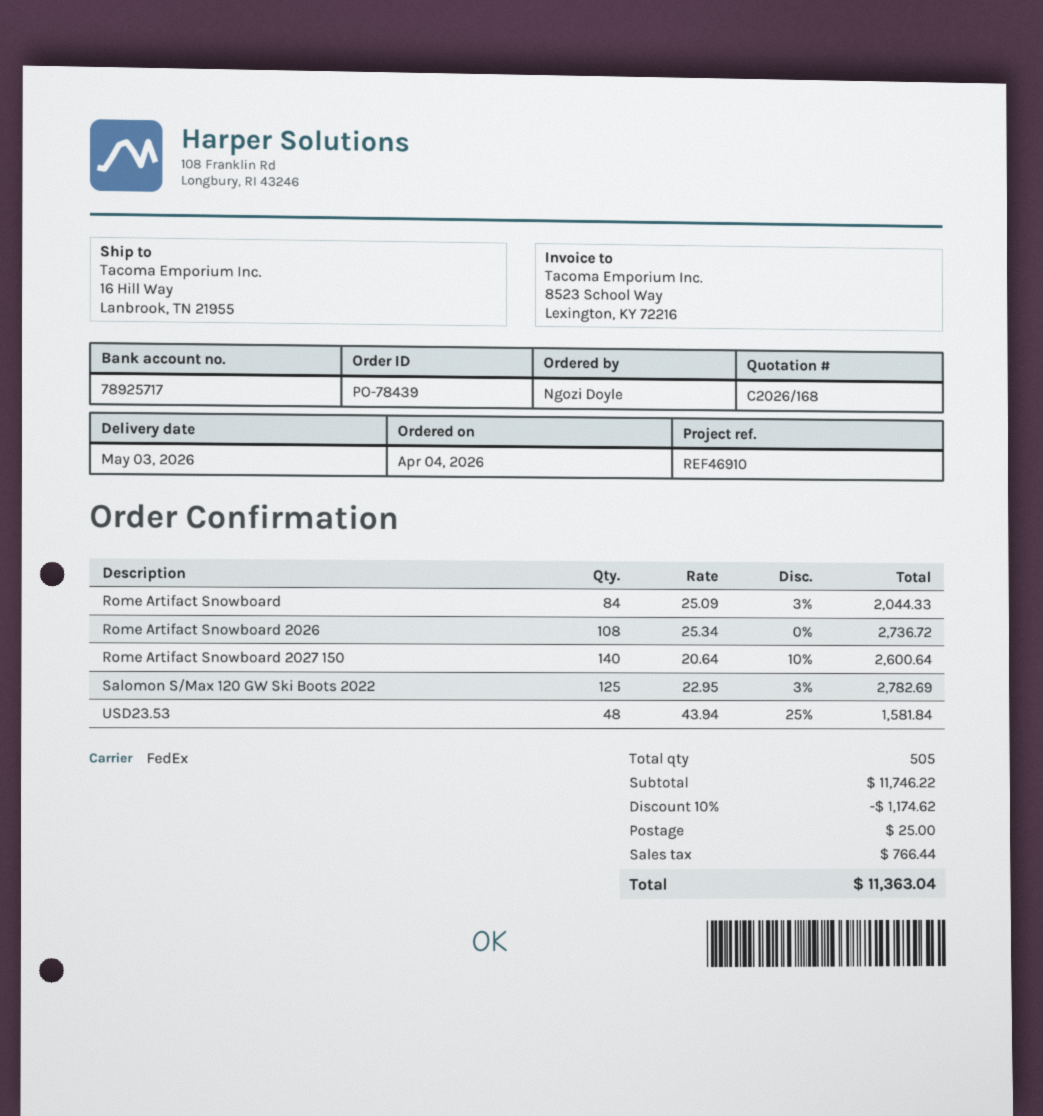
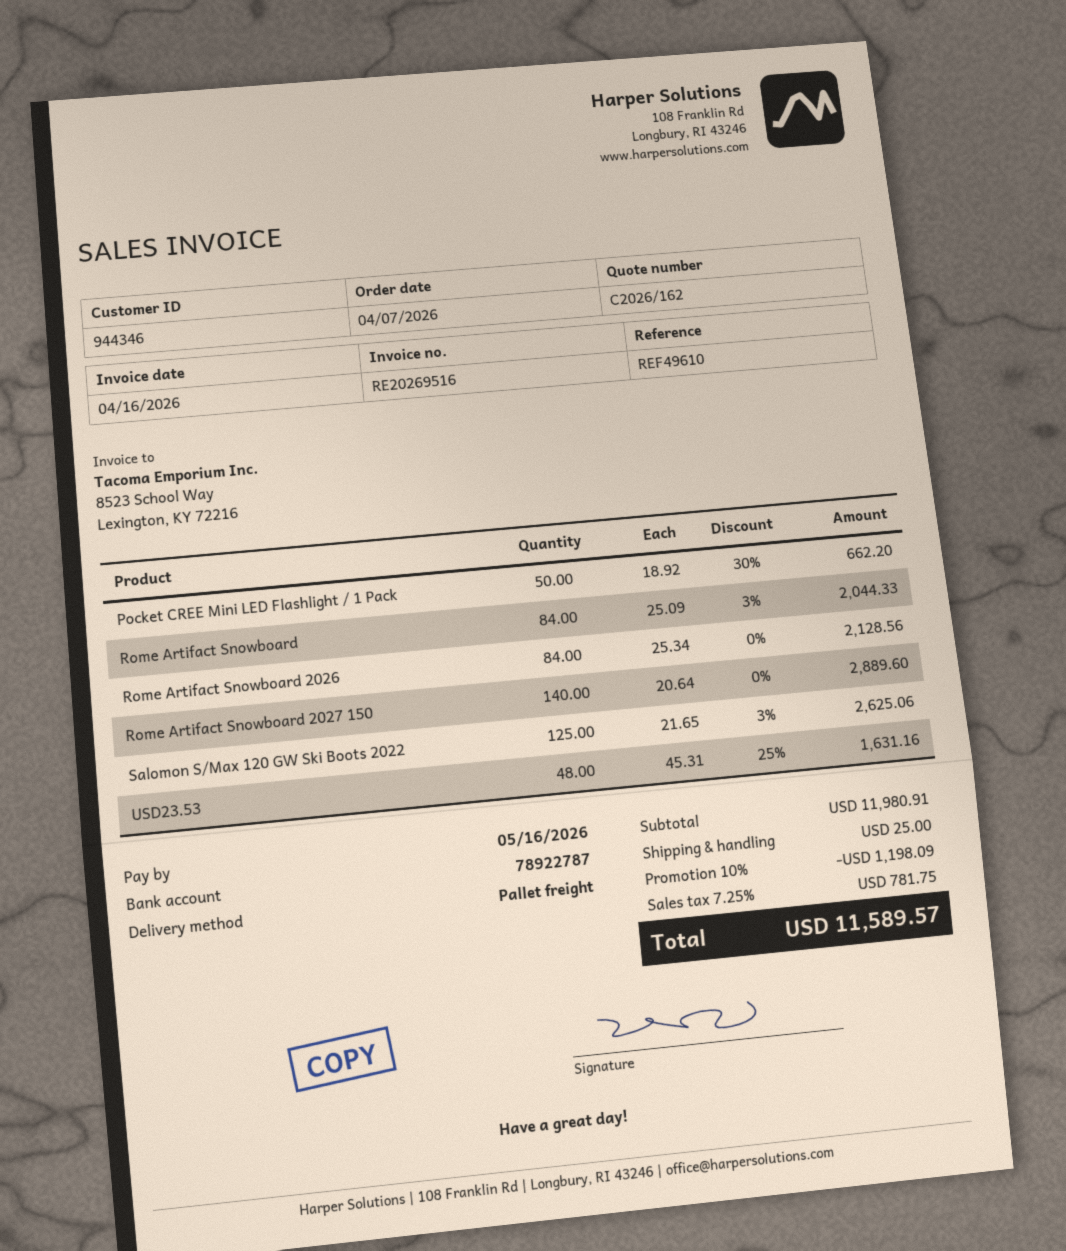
quote number: C2026/168 -> C2026/162
order date: 2026-04-04 -> 2026-04-07
reference: REF46910 -> REF49610
bank account: 78925717 -> 78922787
shipping method: FedEx -> pallet freight
Rome Artifact Snowboard 2026: 108 x 25.34 = 2736.72 -> 84 x 25.34 = 2128.56
Rome Artifact Snowboard 2027 150: 140 x 20.64 - 10% = 2600.64 -> 140 x 20.64 = 2889.60
Salomon S/Max 120 GW Ski Boots 2022: 125 x 22.95 - 3% = 2782.69 -> 125 x 21.65 - 3% = 2625.06
USD23.53: 48 x 43.94 - 25% = 1581.84 -> 48 x 45.31 - 25% = 1631.16
Pocket CREE Mini LED Flashlight / 1 Pack: none -> 50 x 18.92 - 30% = 662.20
subtotal: 11746.22 -> 11980.91
discount: 10% = 1174.62 -> 10% = 1198.09
tax: 766.44 -> 781.75
total: 11363.04 -> 11589.57

